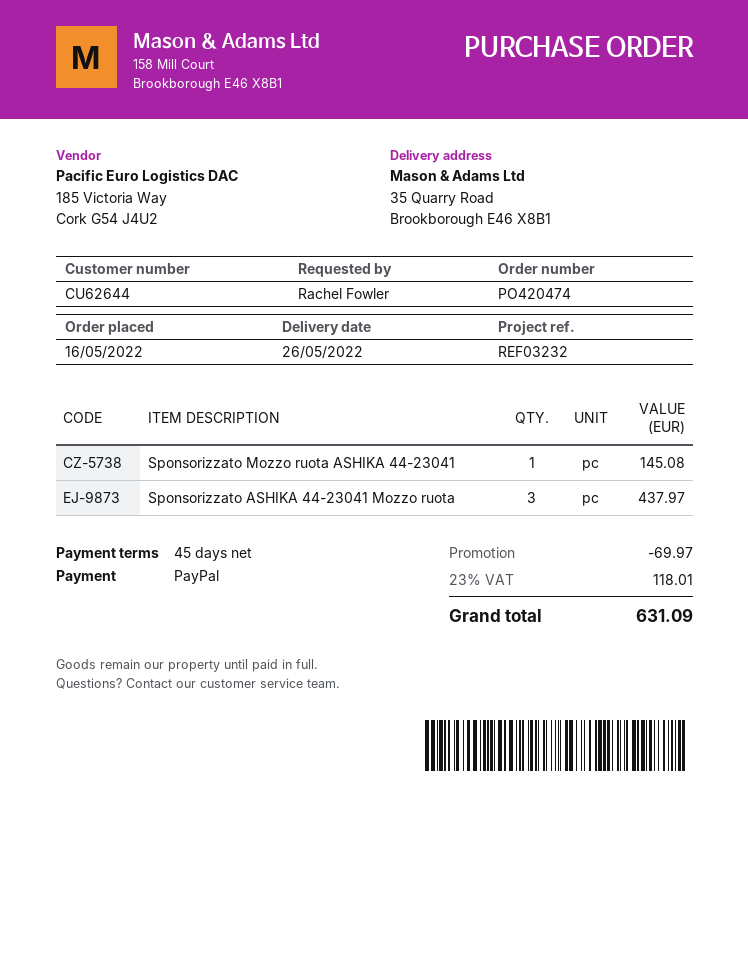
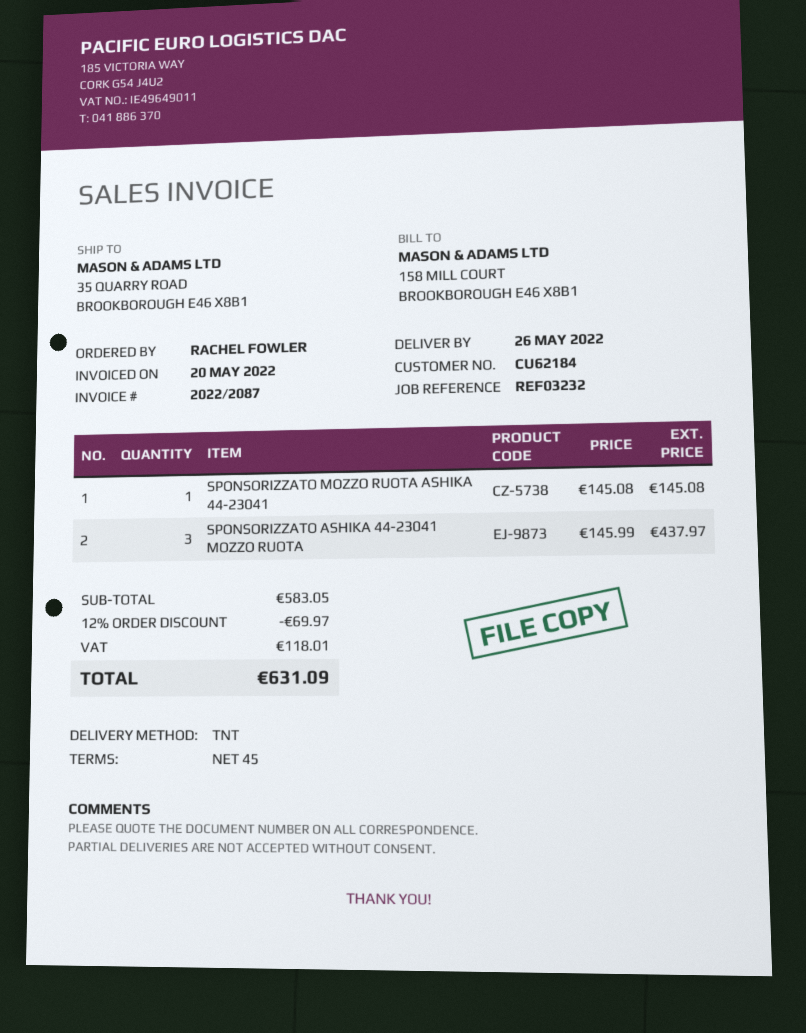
customer number: CU62644 -> CU62184

